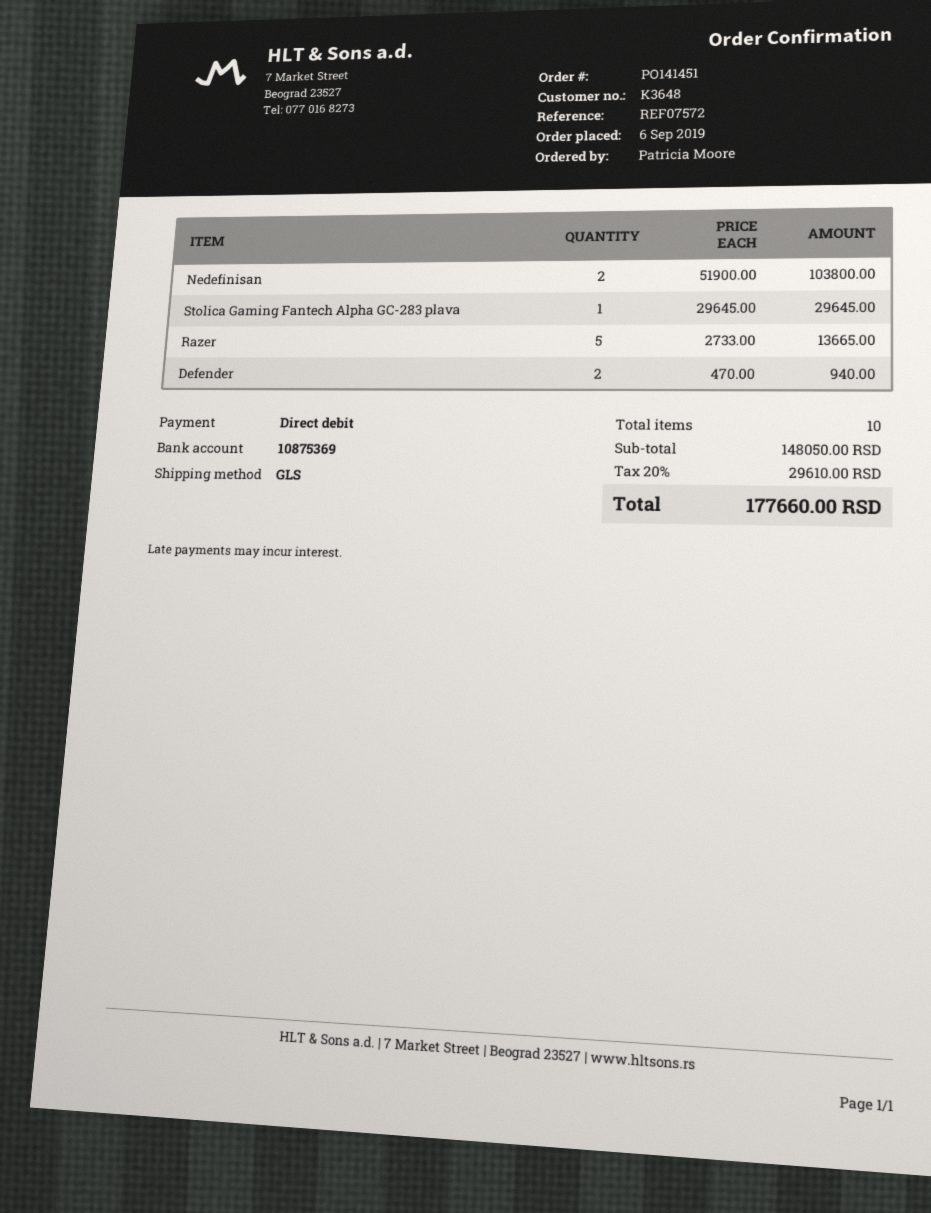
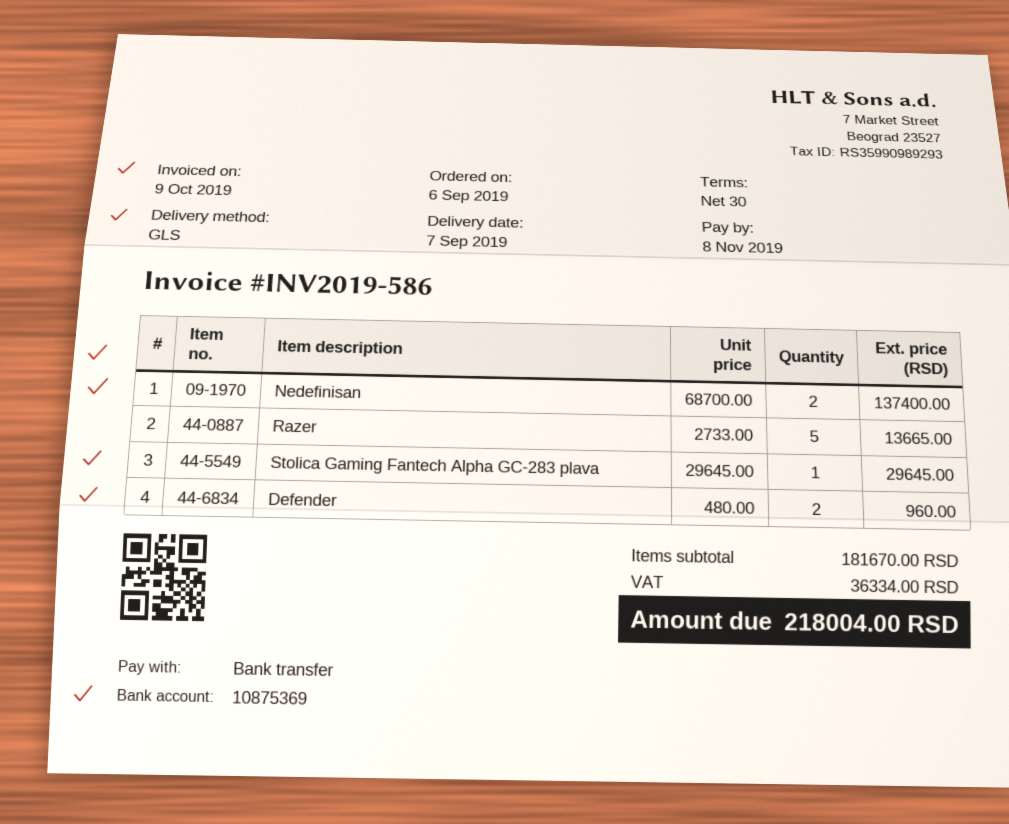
payment method: direct debit -> bank transfer
Nedefinisan: 2 x 51900.00 = 103800.00 -> 2 x 68700.00 = 137400.00
Defender: 2 x 470.00 = 940.00 -> 2 x 480.00 = 960.00
subtotal: 148050.00 -> 181670.00
tax: 29610.00 -> 36334.00
total: 177660.00 -> 218004.00

